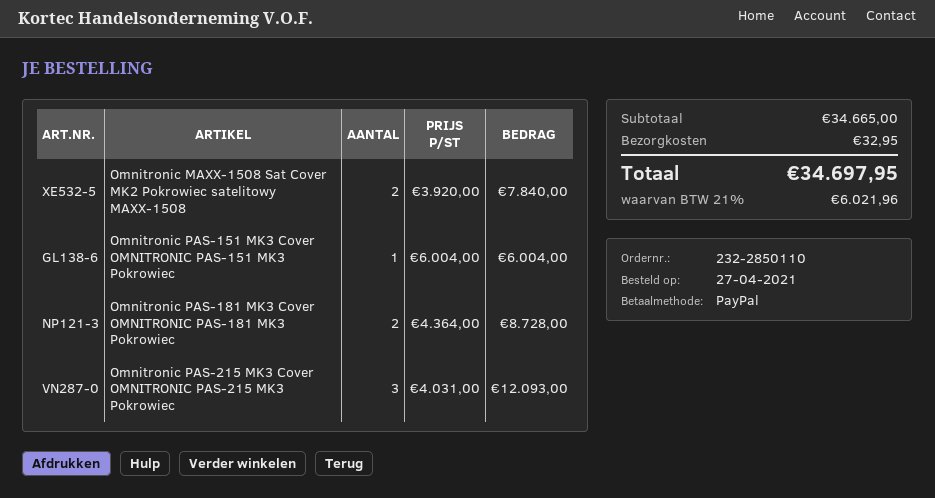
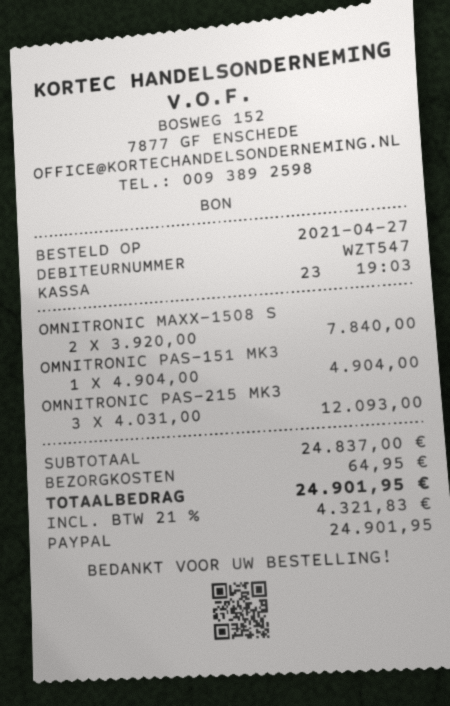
Omnitronic PAS-151 MK3 Cover OMNITRONIC PAS-151 MK3 Pokrowiec: 1 x 6004.00 = 6004.00 -> 1 x 4904.00 = 4904.00
Omnitronic PAS-181 MK3 Cover OMNITRONIC PAS-181 MK3 Pokrowiec: 2 x 4364.00 = 8728.00 -> none
subtotal: 34665.00 -> 24837.00
shipping: 32.95 -> 64.95
tax: 21% = 6021.96 -> 21% = 4321.83
total: 34697.95 -> 24901.95

